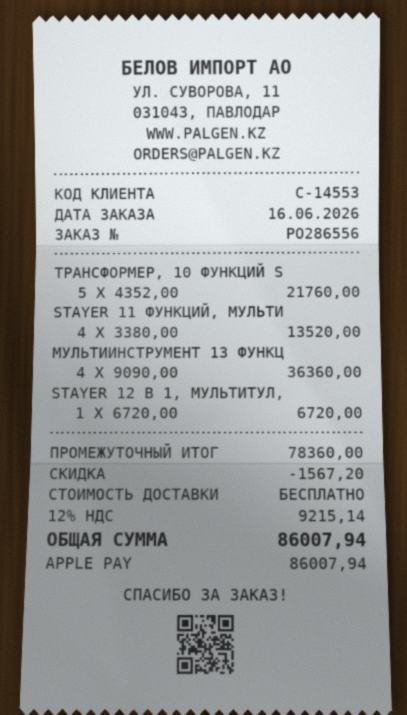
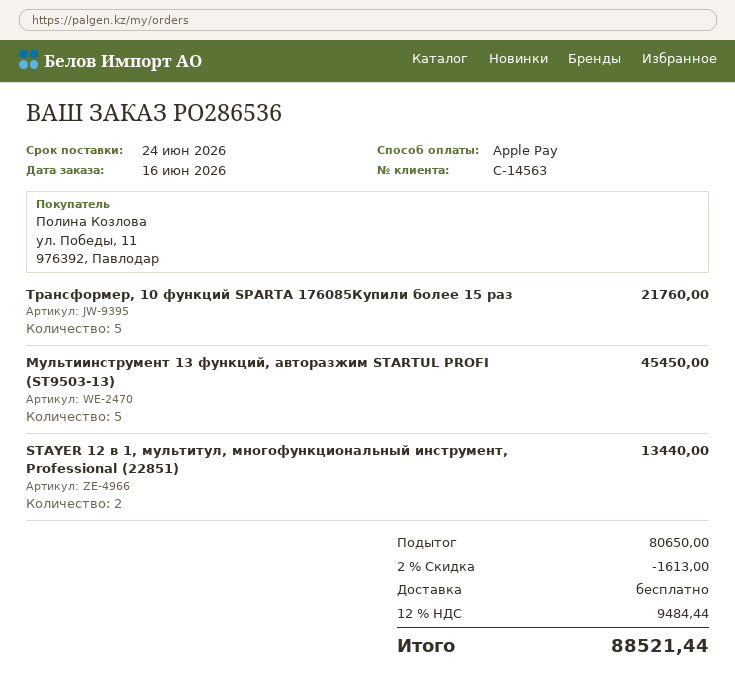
order number: PO286556 -> PO286536
customer number: C-14553 -> C-14563
STAYER 11 ФУНКЦИЙ, МУЛЬТИ: 4 for 13520.00 -> none
МУЛЬТИИНСТРУМЕНТ 13 ФУНКЦ: 4 for 36360.00 -> 5 for 45450.00
STAYER 12 В 1, МУЛЬТИТУЛ,: 1 for 6720.00 -> 2 for 13440.00
subtotal: 78360.00 -> 80650.00
discount: 1567.20 -> 1613.00
tax: 12% = 9215.14 -> 12% = 9484.44
total: 86007.94 -> 88521.44

